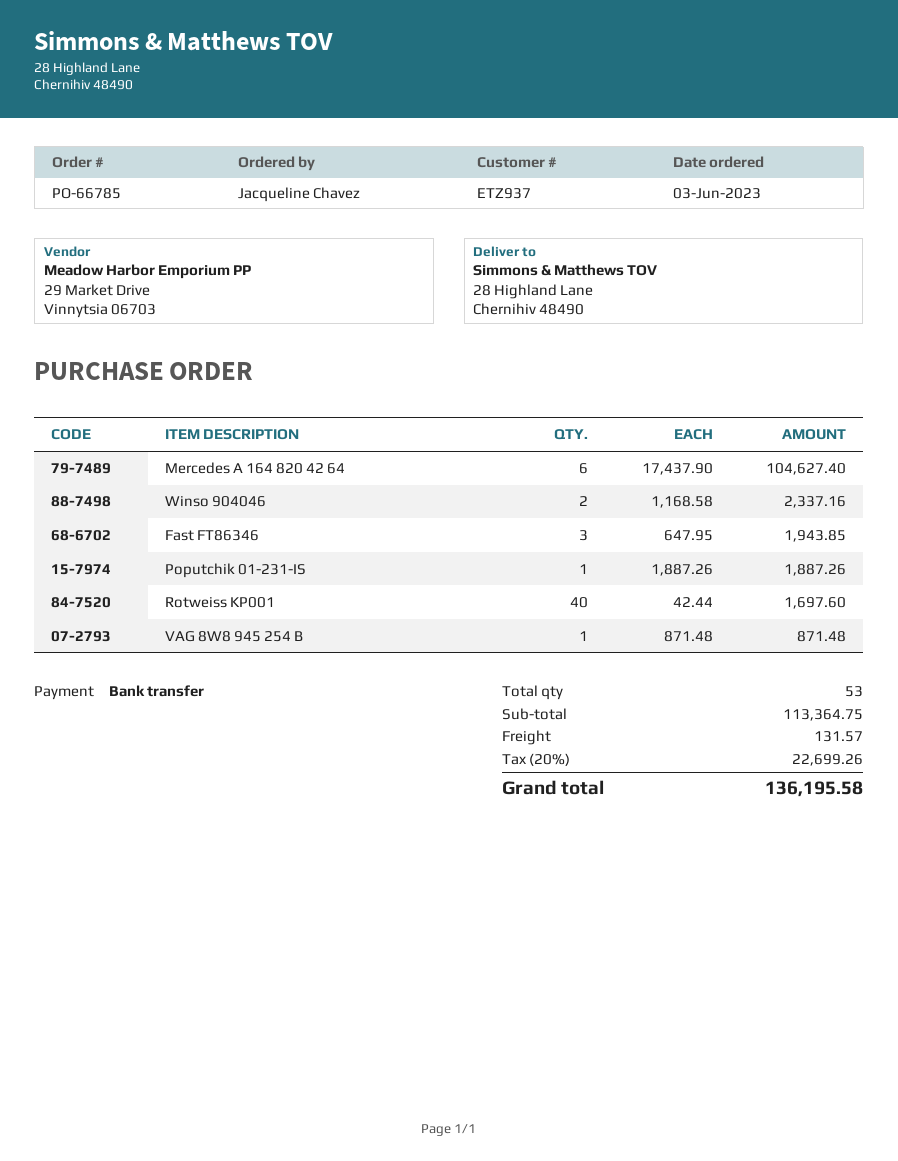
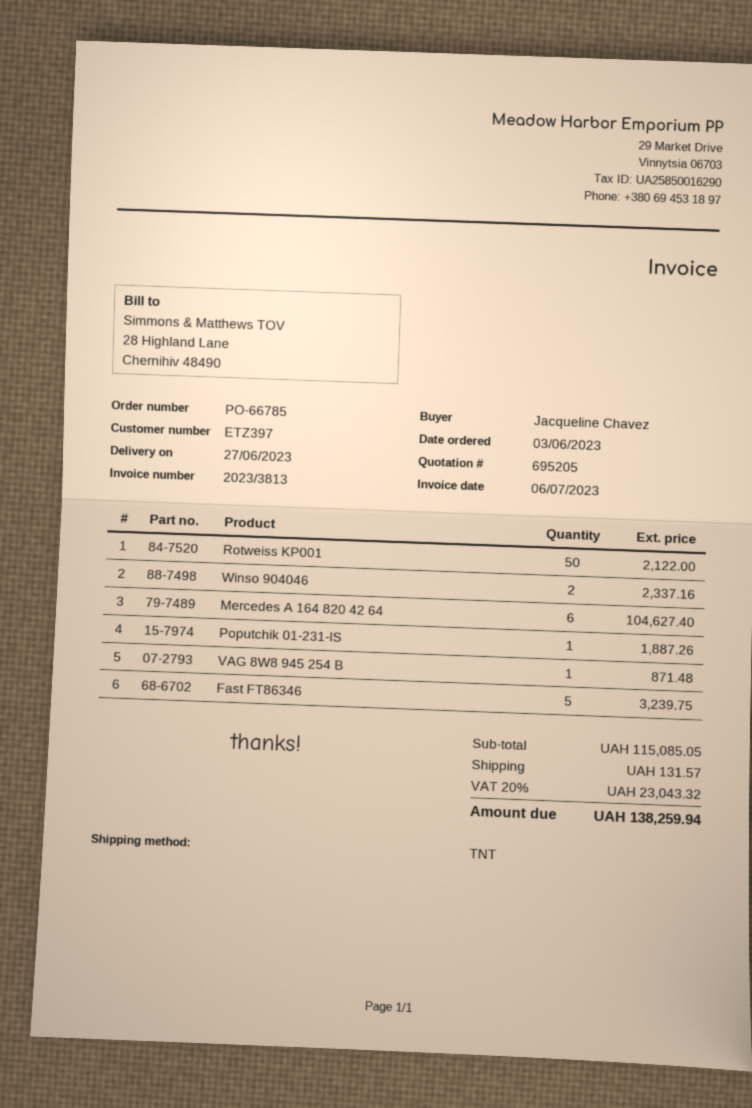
customer number: ETZ937 -> ETZ397
Fast FT86346: 3 for 1943.85 -> 5 for 3239.75
Rotweiss KP001: 40 for 1697.60 -> 50 for 2122.00
subtotal: 113364.75 -> 115085.05
tax: 20% = 22699.26 -> 20% = 23043.32
total: 136195.58 -> 138259.94

